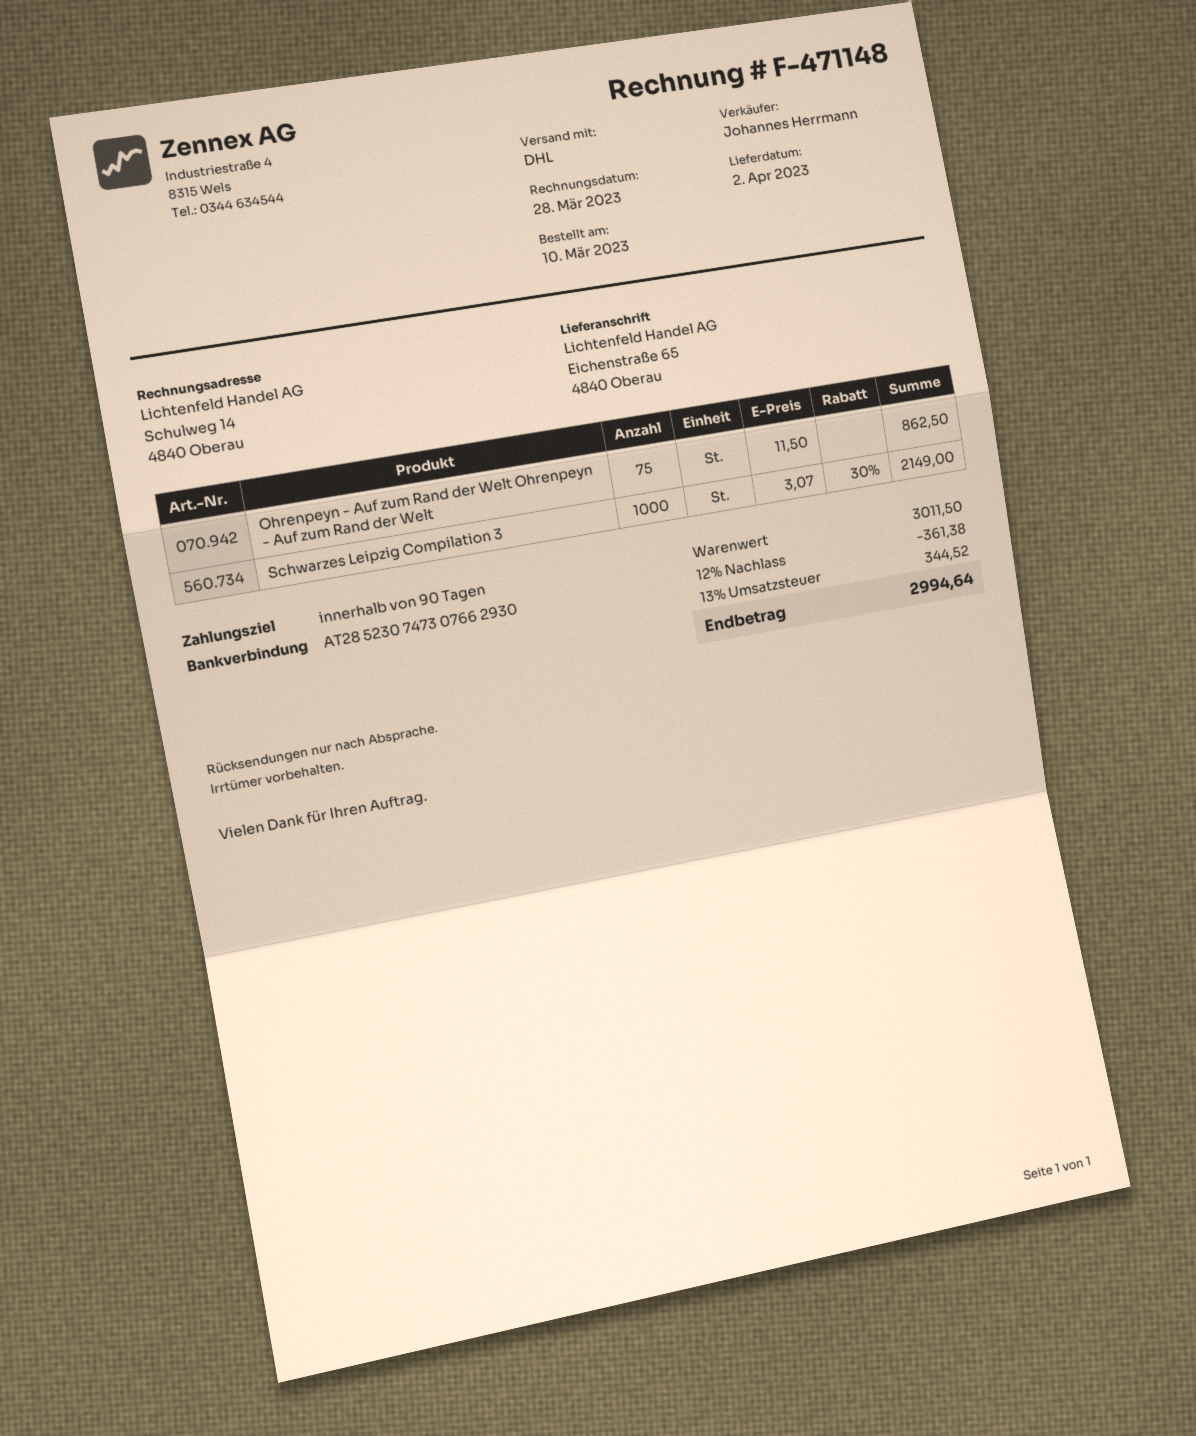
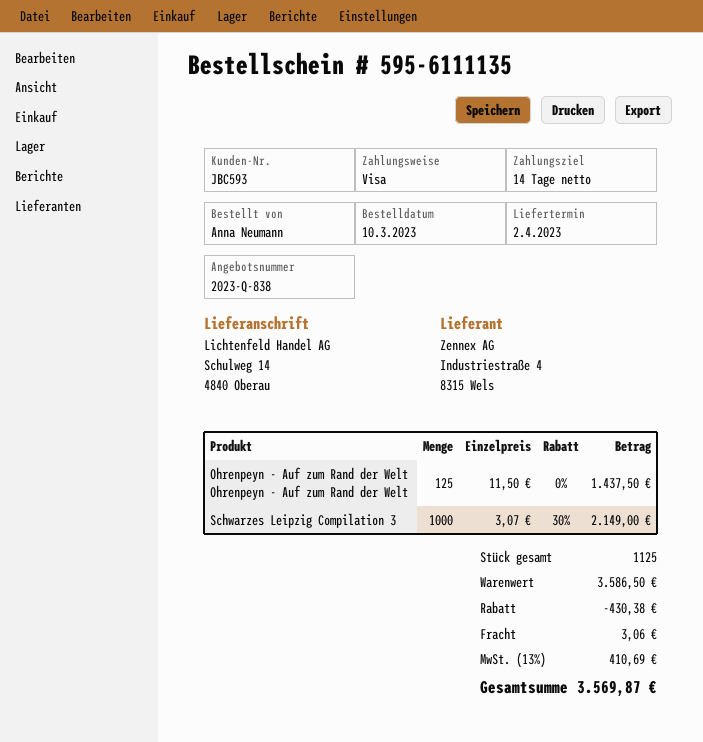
payment terms: 90 days -> 14 days
ship to: Eichenstraße 65, 4840 Oberau -> Schulweg 14, 4840 Oberau
Ohrenpeyn - Auf zum Rand der Welt Ohrenpeyn - Auf zum Rand der Welt: 75 x 11.50 = 862.50 -> 125 x 11.50 = 1437.50
subtotal: 3011.50 -> 3586.50
discount: 361.38 -> 430.38
shipping: none -> 3.06
tax: 13% = 344.52 -> 13% = 410.69
total: 2994.64 -> 3569.87

